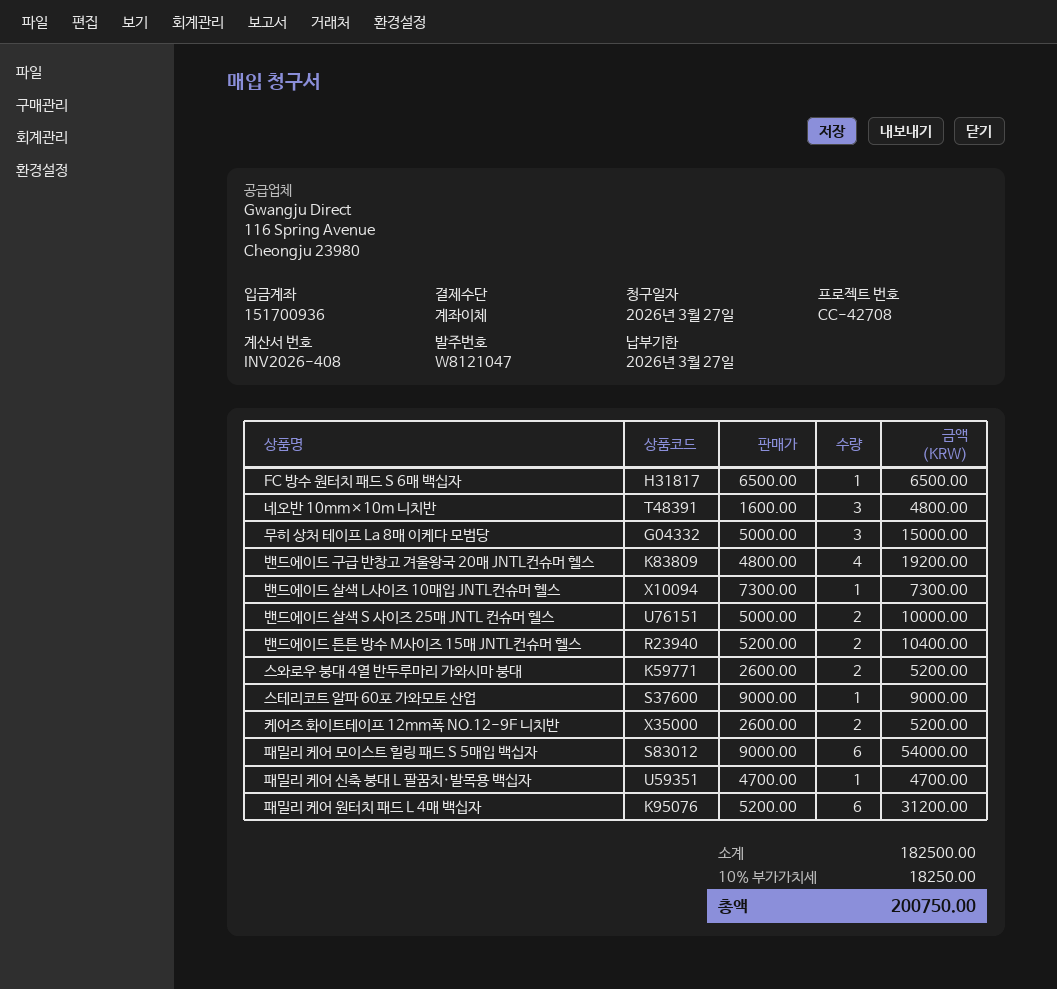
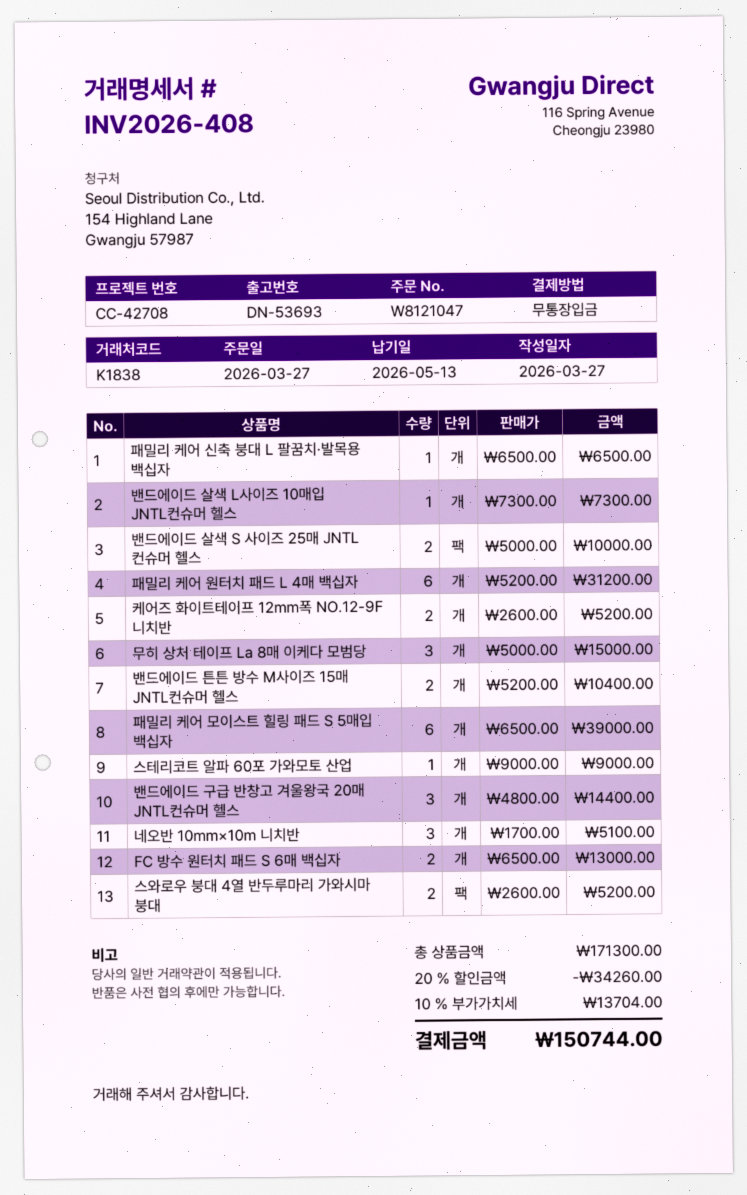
FC 방수 원터치 패드 S 6매 백십자: 1 x 6500.00 = 6500.00 -> 2 x 6500.00 = 13000.00
네오반 10mm×10m 니치반: 3 x 1600.00 = 4800.00 -> 3 x 1700.00 = 5100.00
밴드에이드 구급 반창고 겨울왕국 20매 JNTL컨슈머 헬스: 4 x 4800.00 = 19200.00 -> 3 x 4800.00 = 14400.00
패밀리 케어 모이스트 힐링 패드 S 5매입 백십자: 6 x 9000.00 = 54000.00 -> 6 x 6500.00 = 39000.00
패밀리 케어 신축 붕대 L 팔꿈치·발목용 백십자: 1 x 4700.00 = 4700.00 -> 1 x 6500.00 = 6500.00
subtotal: 182500.00 -> 171300.00
discount: none -> 20% = 34260.00
tax: 10% = 18250.00 -> 10% = 13704.00
total: 200750.00 -> 150744.00

